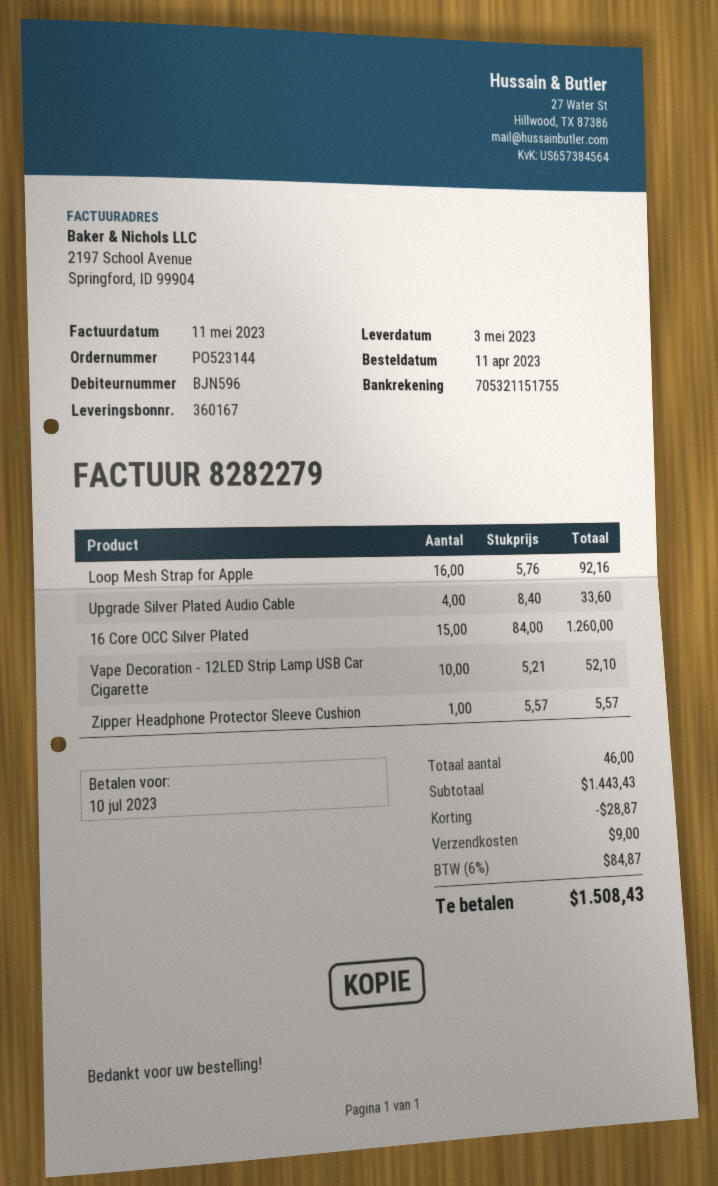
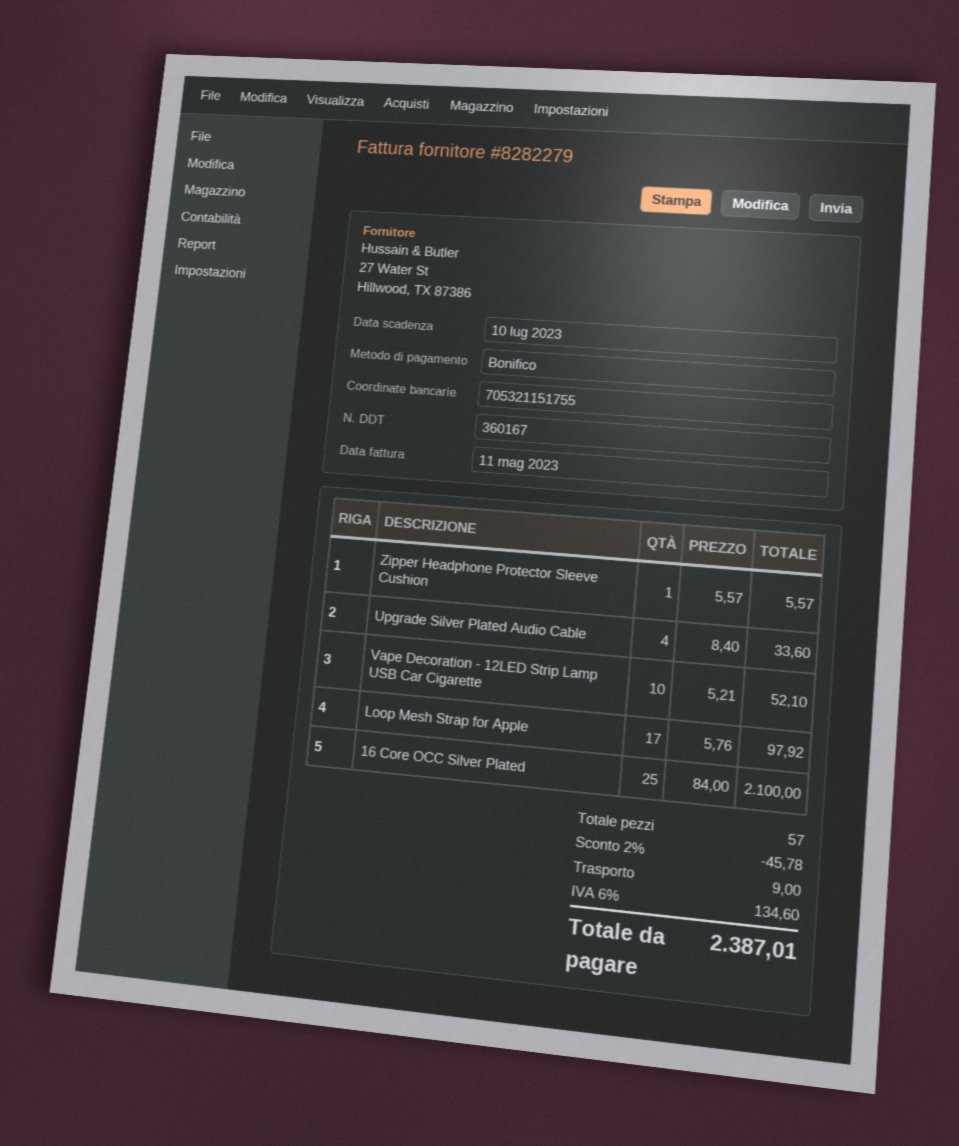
Loop Mesh Strap for Apple: 16 x 5.76 = 92.16 -> 17 x 5.76 = 97.92
16 Core OCC Silver Plated: 15 x 84.00 = 1260.00 -> 25 x 84.00 = 2100.00
total quantity: 46 -> 57
discount: 28.87 -> 45.78
tax: 6% = 84.87 -> 6% = 134.60
total: 1508.43 -> 2387.01

